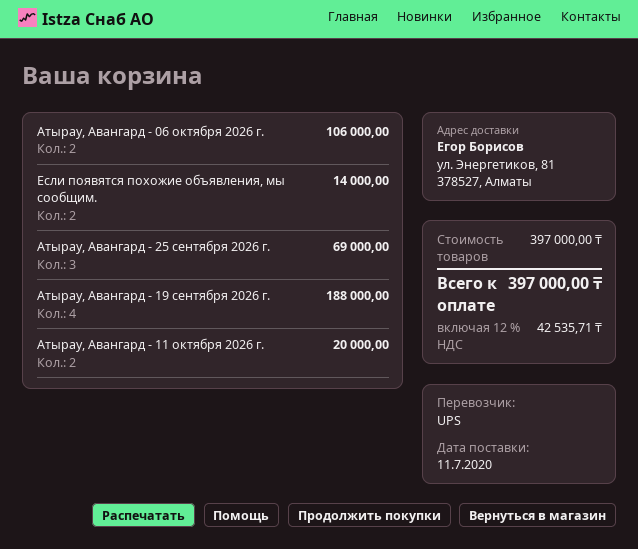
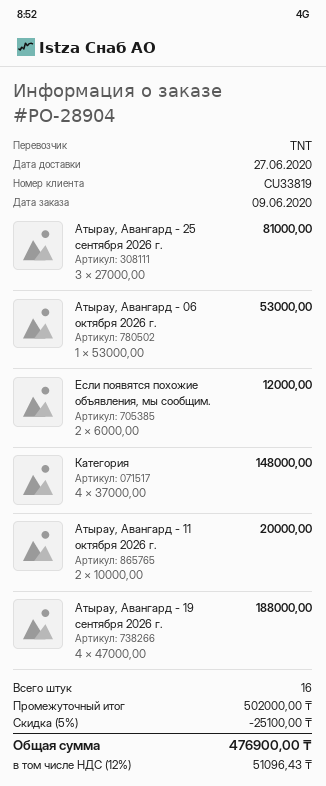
delivery date: 2020-07-11 -> 2020-06-27
shipping method: UPS -> TNT
Атырау, Авангард - 06 октября 2026 г.: 2 for 106000.00 -> 1 for 53000.00
Если появятся похожие объявления, мы сообщим.: 2 for 14000.00 -> 2 for 12000.00
Атырау, Авангард - 25 сентября 2026 г.: 3 for 69000.00 -> 3 for 81000.00
Категория: none -> 4 for 148000.00
subtotal: 397000.00 -> 502000.00
discount: none -> 5% = 25100.00
tax: 12% = 42535.71 -> 12% = 51096.43
total: 397000.00 -> 476900.00

